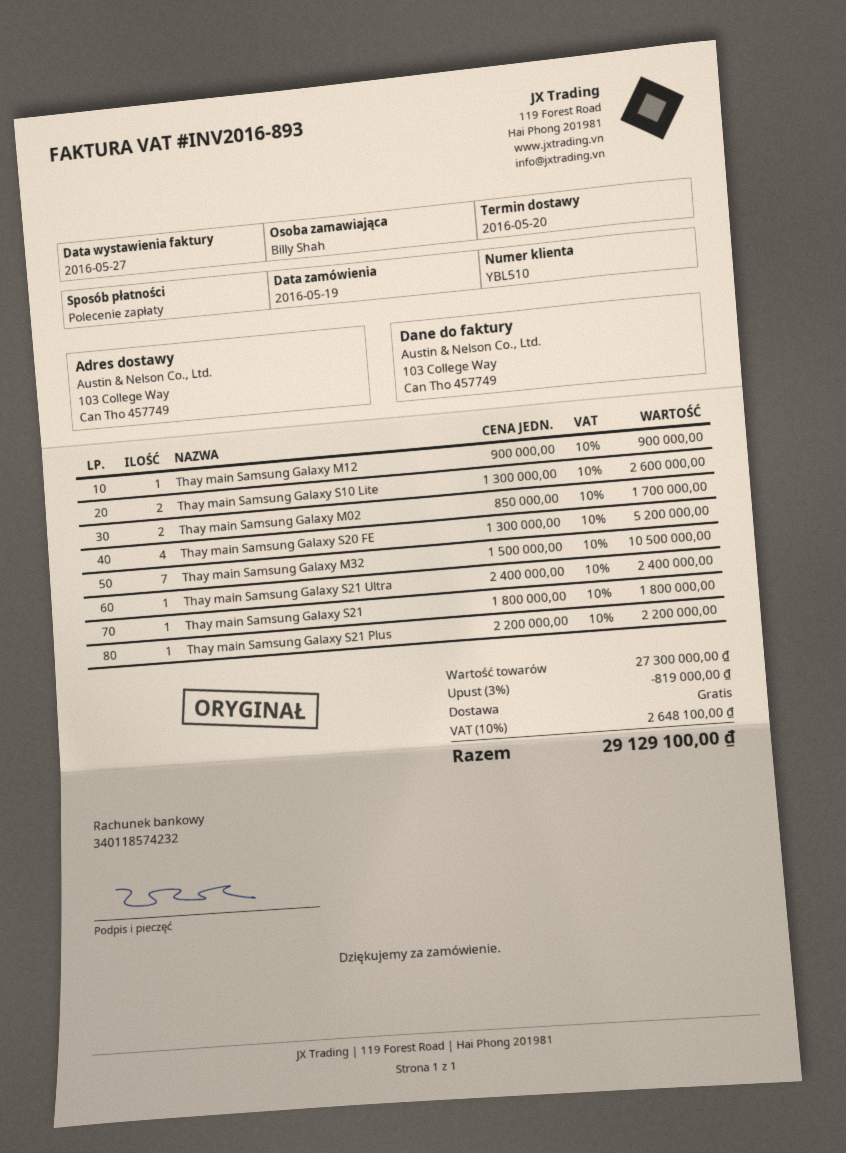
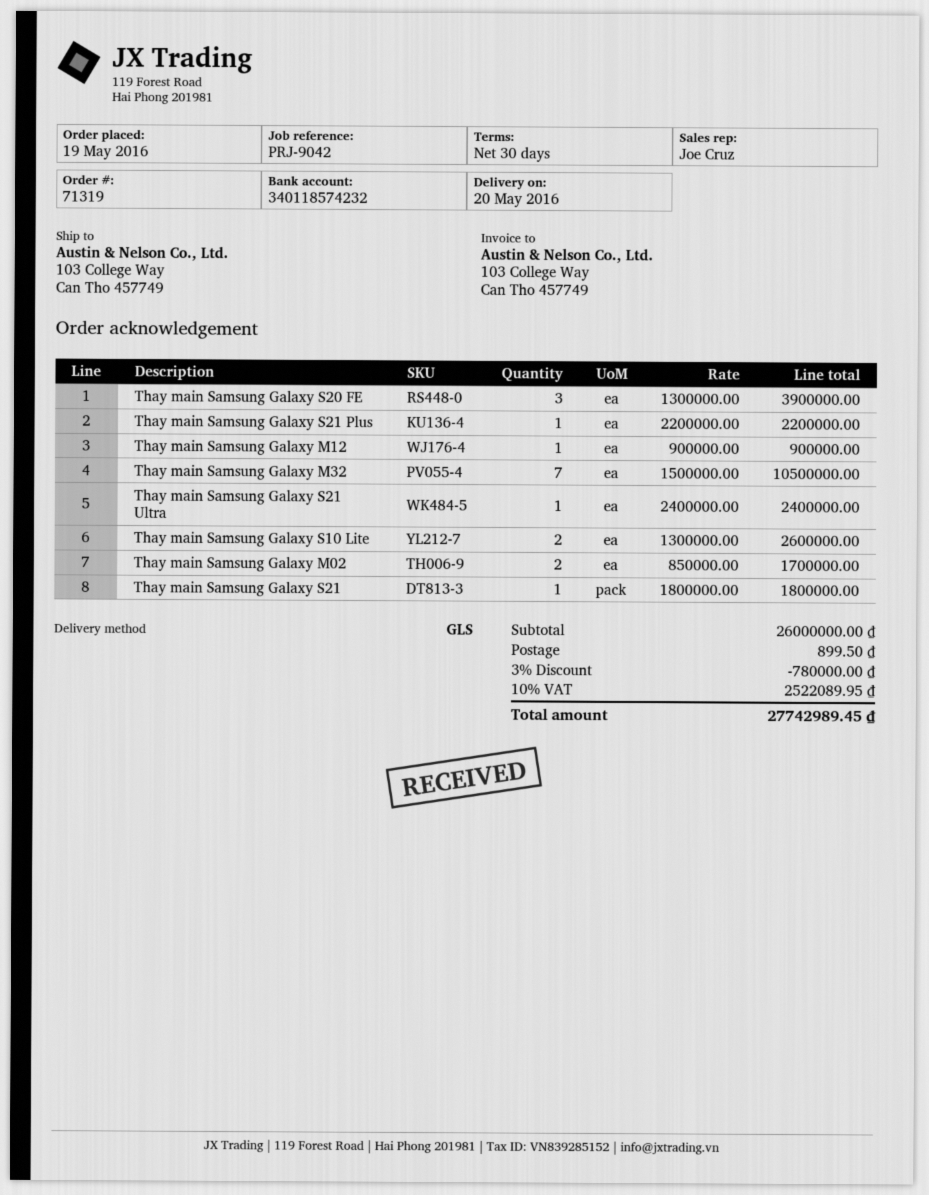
Thay main Samsung Galaxy S20 FE: 4 x 1300000.00 = 5200000.00 -> 3 x 1300000.00 = 3900000.00
subtotal: 27300000.00 -> 26000000.00
discount: 3% = 819000.00 -> 3% = 780000.00
shipping: 0.00 -> 899.50
tax: 10% = 2648100.00 -> 10% = 2522089.95
total: 29129100.00 -> 27742989.45

